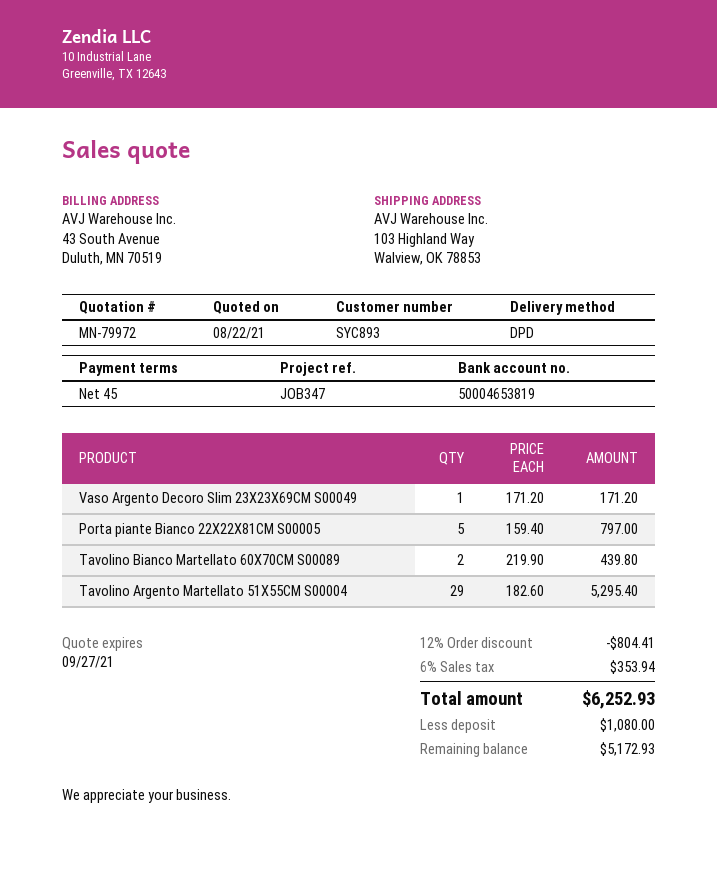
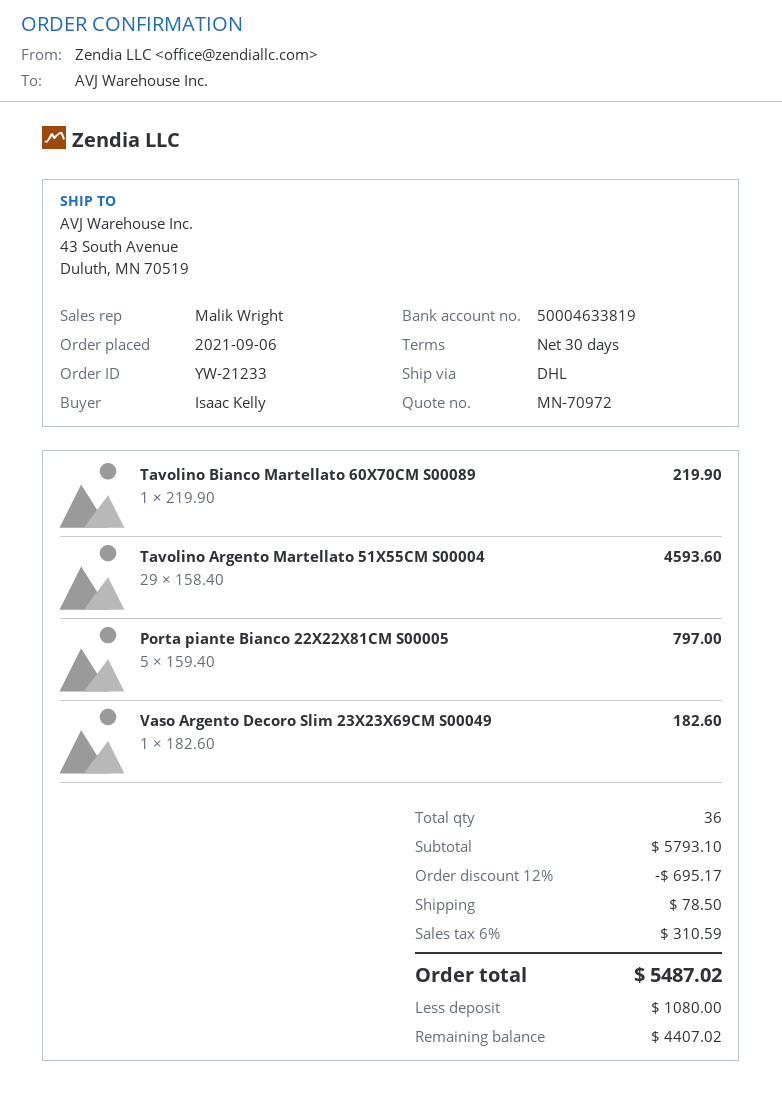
quote number: MN-79972 -> MN-70972
payment terms: 45 days -> 30 days
bank account: 50004653819 -> 50004633819
shipping method: DPD -> DHL
ship to: 103 Highland Way, Walview, OK 78853 -> 43 South Avenue, Duluth, MN 70519
Vaso Argento Decoro Slim 23X23X69CM S00049: 1 x 171.20 = 171.20 -> 1 x 182.60 = 182.60
Tavolino Bianco Martellato 60X70CM S00089: 2 x 219.90 = 439.80 -> 1 x 219.90 = 219.90
Tavolino Argento Martellato 51X55CM S00004: 29 x 182.60 = 5295.40 -> 29 x 158.40 = 4593.60
discount: 12% = 804.41 -> 12% = 695.17
shipping: none -> 78.50
tax: 6% = 353.94 -> 6% = 310.59
total: 6252.93 -> 5487.02
balance: 5172.93 -> 4407.02

